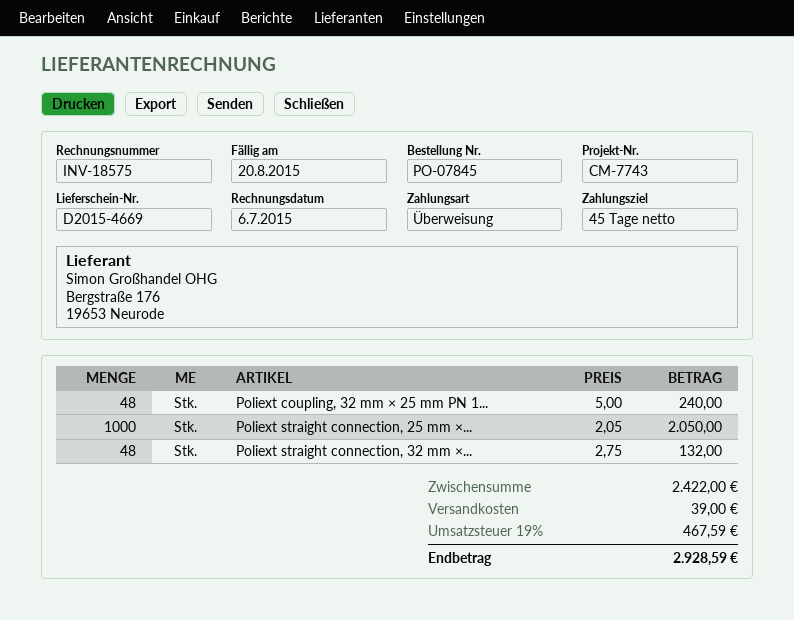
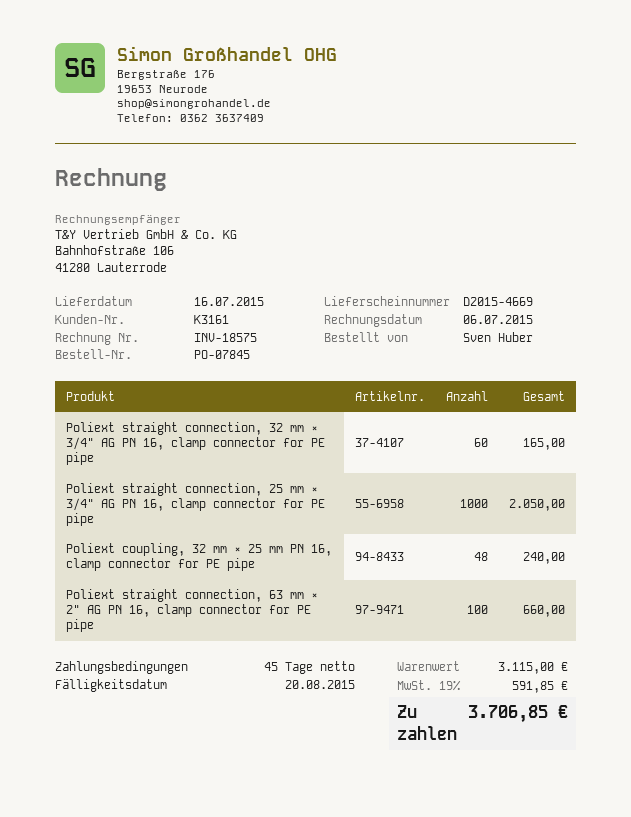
Poliext straight connection, 32 mm ×...: 48 for 132.00 -> 60 for 165.00
Poliext straight connection, 63 mm × 2" AG PN 16, clamp connector for PE pipe: none -> 100 for 660.00
subtotal: 2422.00 -> 3115.00
shipping: 39.00 -> none
tax: 19% = 467.59 -> 19% = 591.85
total: 2928.59 -> 3706.85

